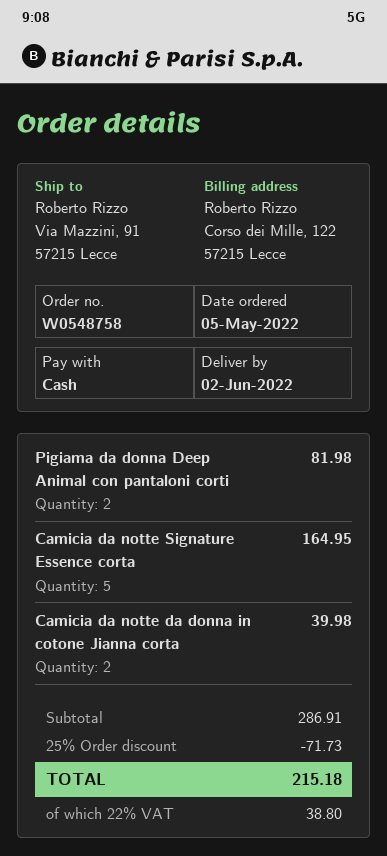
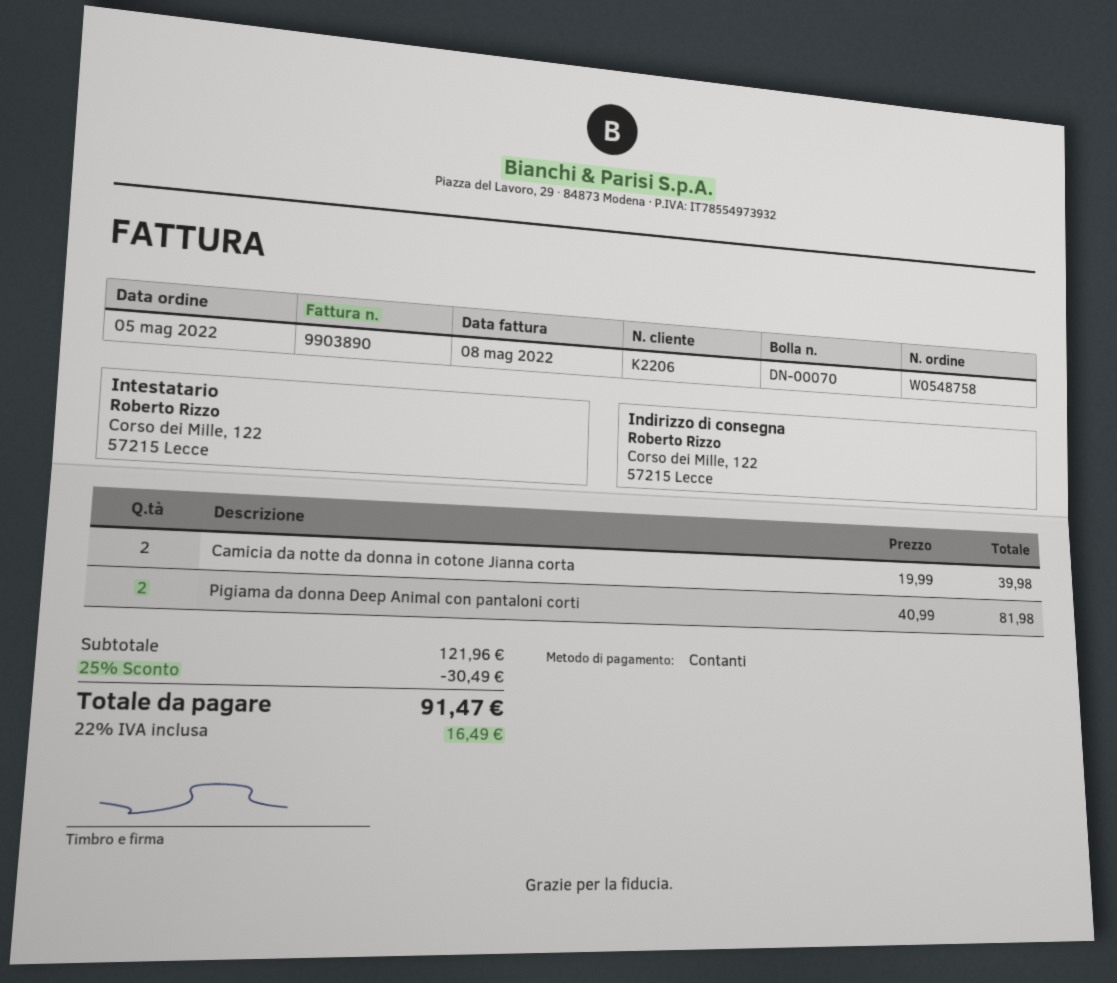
ship to: Via Mazzini, 91, 57215 Lecce -> Corso dei Mille, 122, 57215 Lecce
Camicia da notte Signature Essence corta: 5 for 164.95 -> none
subtotal: 286.91 -> 121.96
discount: 25% = 71.73 -> 25% = 30.49
tax: 22% = 38.80 -> 22% = 16.49
total: 215.18 -> 91.47

